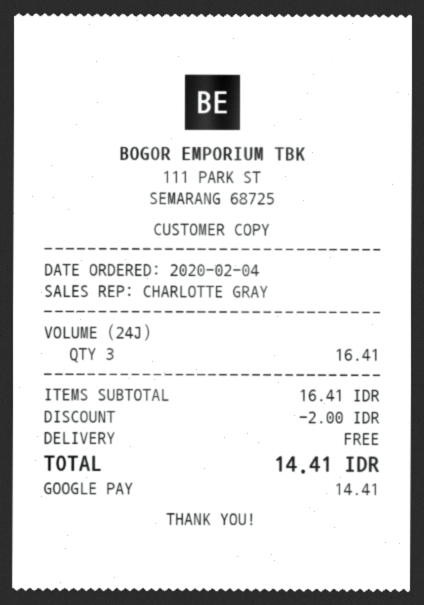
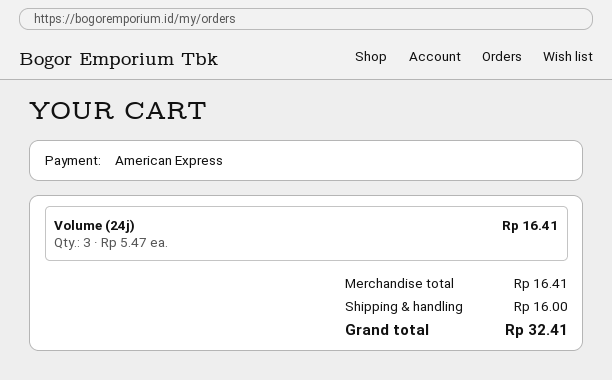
payment method: Google Pay -> American Express
discount: 2.00 -> none
shipping: 0.00 -> 16.00
total: 14.41 -> 32.41

